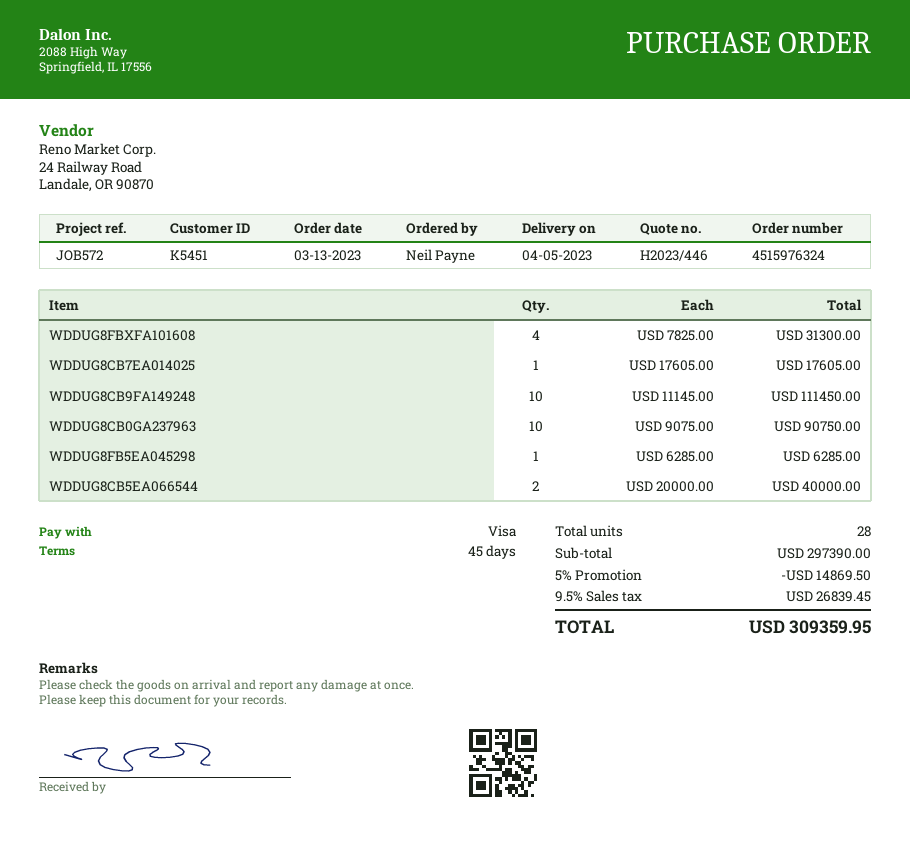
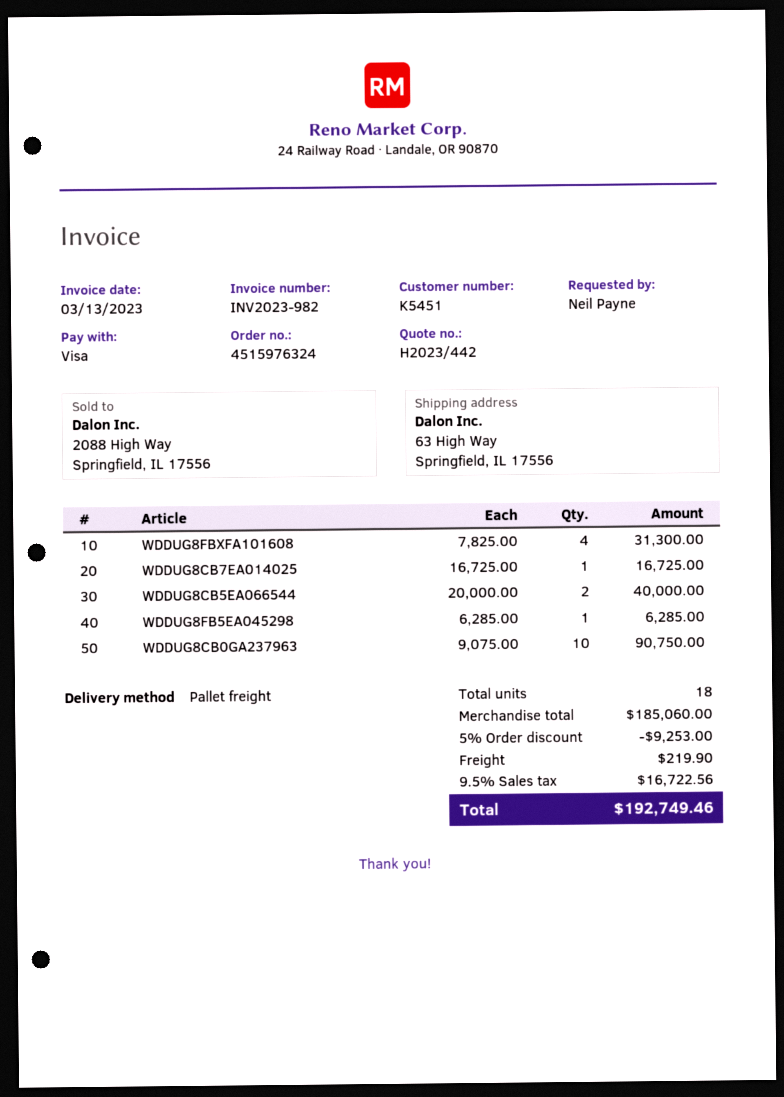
quote number: H2023/446 -> H2023/442
WDDUG8CB7EA014025: 1 x 17605.00 = 17605.00 -> 1 x 16725.00 = 16725.00
WDDUG8CB9FA149248: 10 x 11145.00 = 111450.00 -> none
total quantity: 28 -> 18
subtotal: 297390.00 -> 185060.00
discount: 5% = 14869.50 -> 5% = 9253.00
shipping: none -> 219.90
tax: 9.5% = 26839.45 -> 9.5% = 16722.56
total: 309359.95 -> 192749.46

